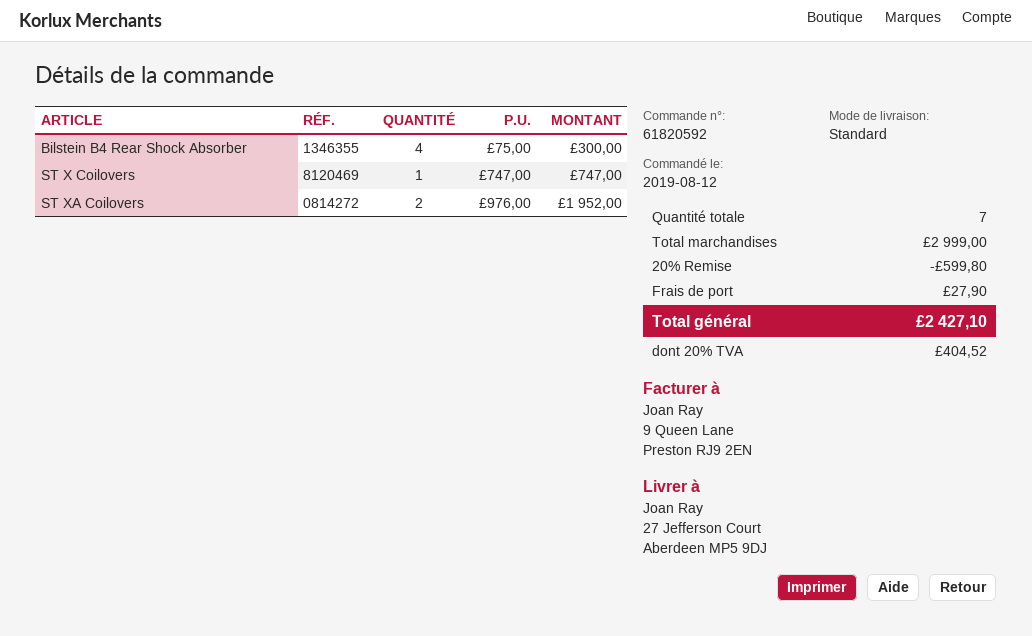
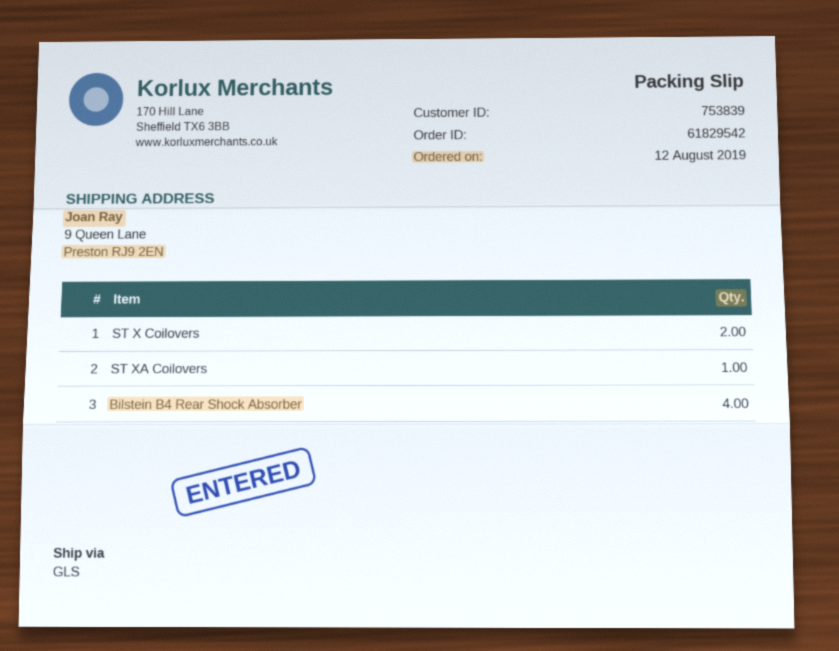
order number: 61820592 -> 61829542
shipping method: standard -> GLS
ship to: 27 Jefferson Court, Aberdeen MP5 9DJ -> 9 Queen Lane, Preston RJ9 2EN
ST X Coilovers: 1 -> 2
ST XA Coilovers: 2 -> 1

